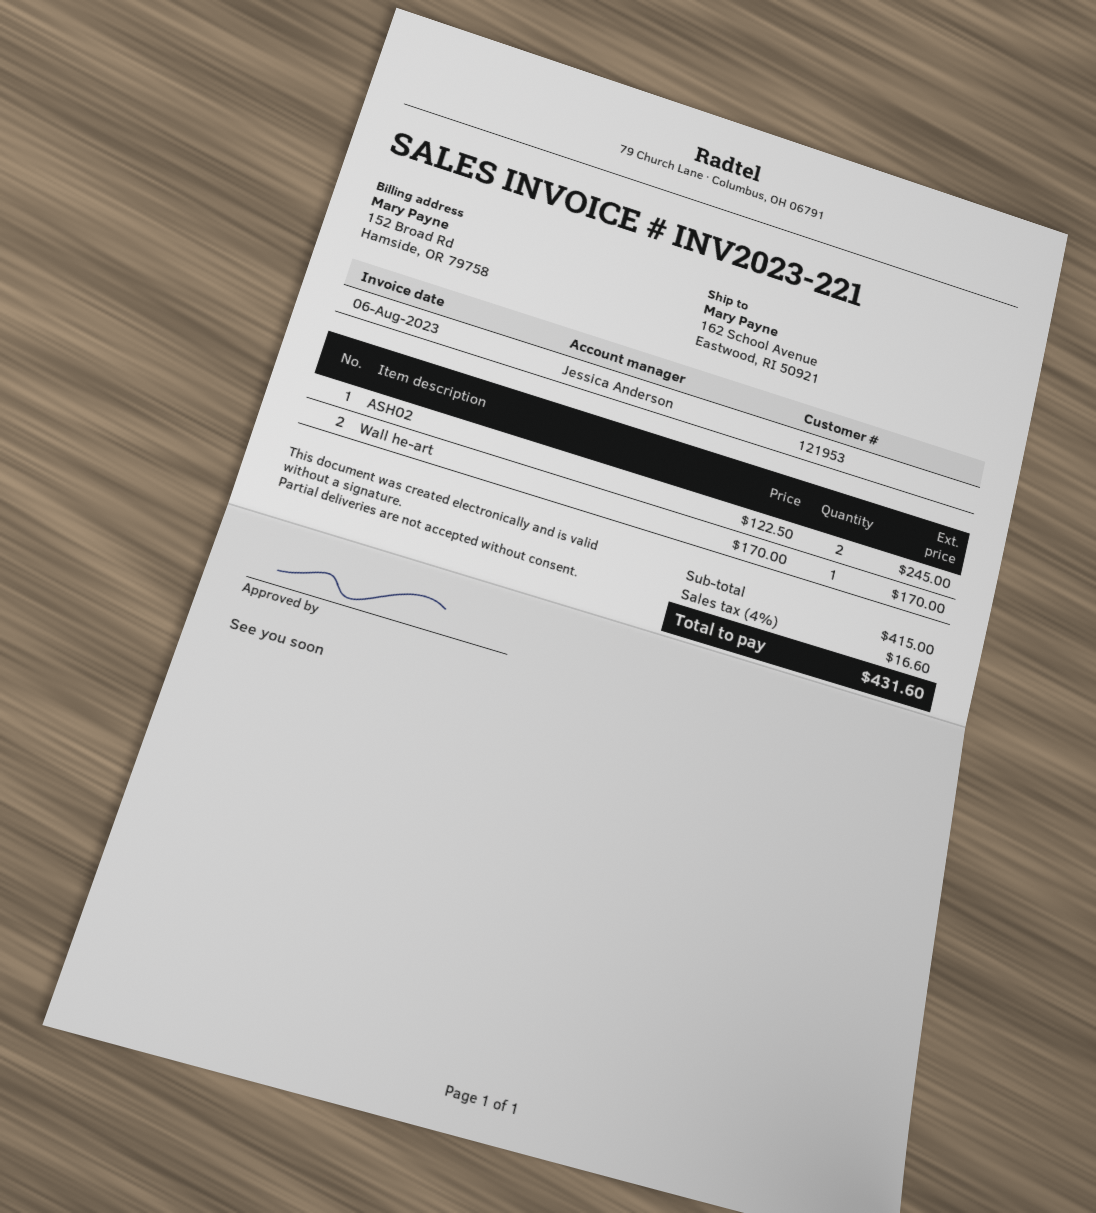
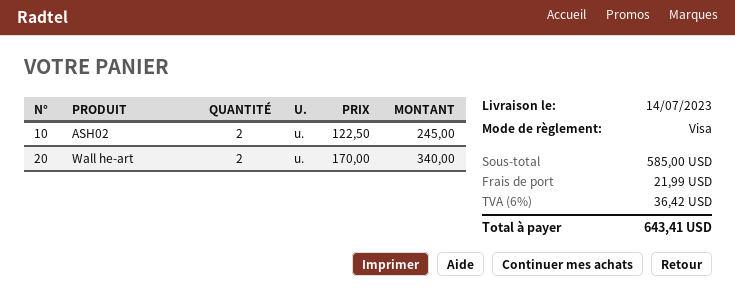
Wall he-art: 1 x 170.00 = 170.00 -> 2 x 170.00 = 340.00
subtotal: 415.00 -> 585.00
shipping: none -> 21.99
tax: 4% = 16.60 -> 6% = 36.42
total: 431.60 -> 643.41

